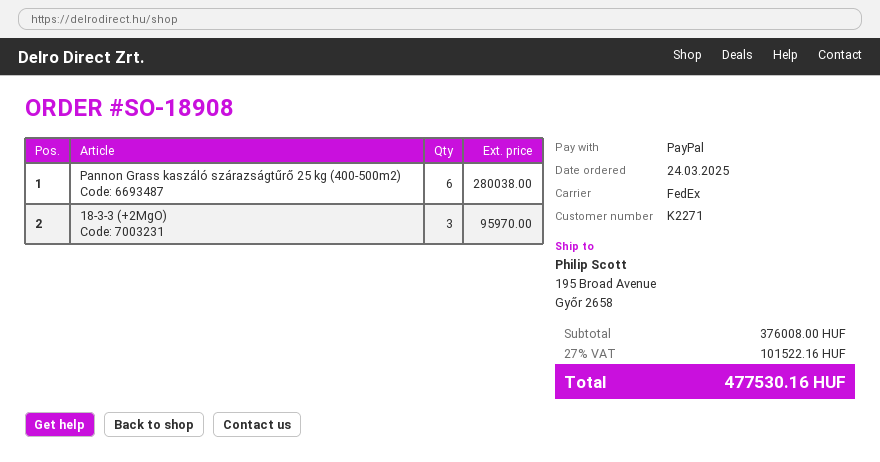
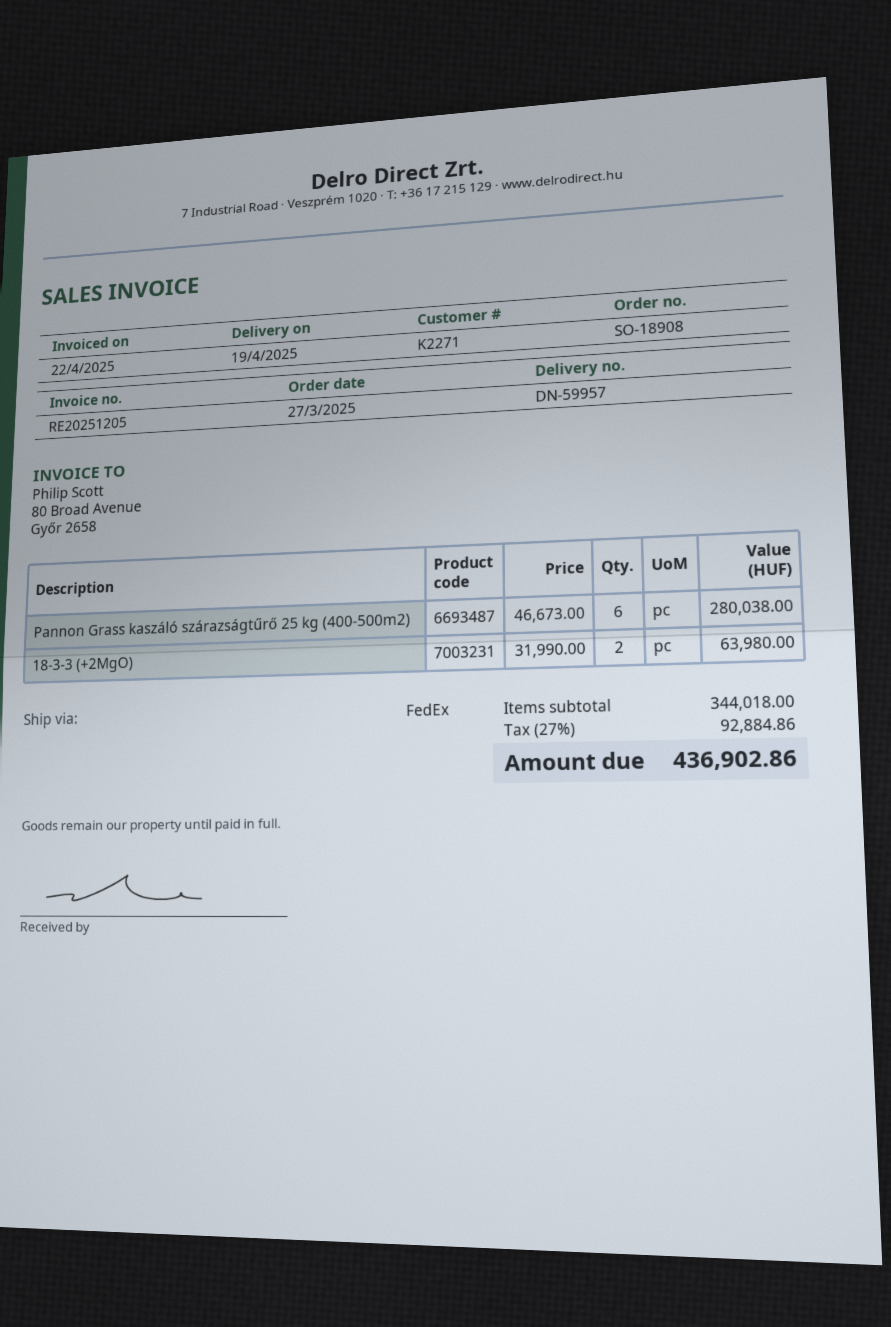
order date: 2025-03-24 -> 2025-03-27
18-3-3 (+2MgO): 3 for 95970.00 -> 2 for 63980.00
subtotal: 376008.00 -> 344018.00
tax: 27% = 101522.16 -> 27% = 92884.86
total: 477530.16 -> 436902.86

